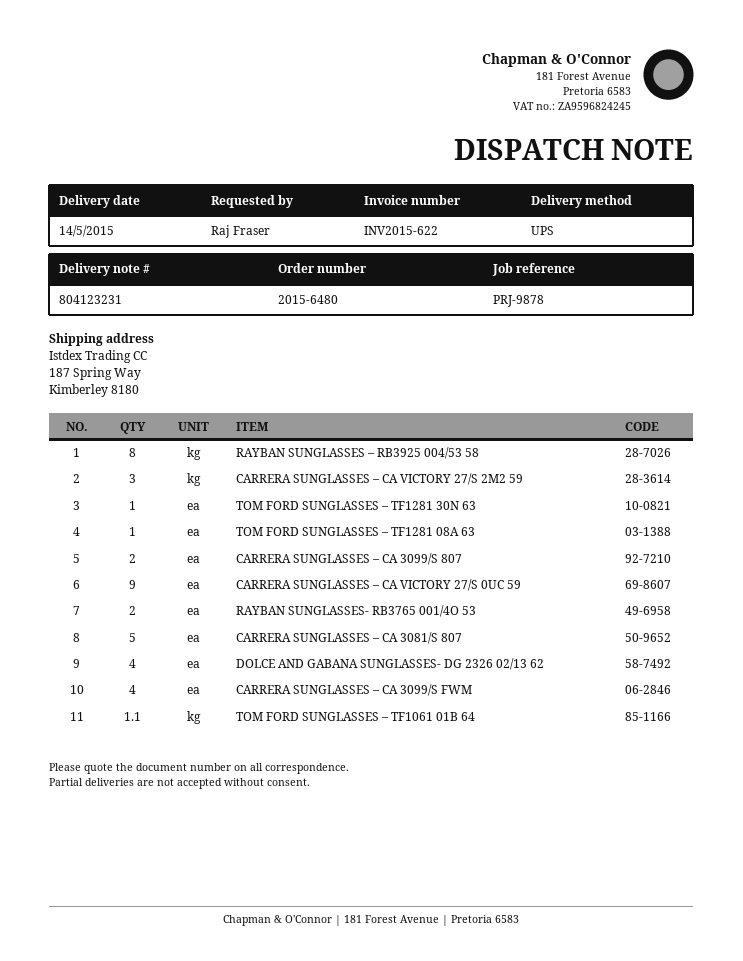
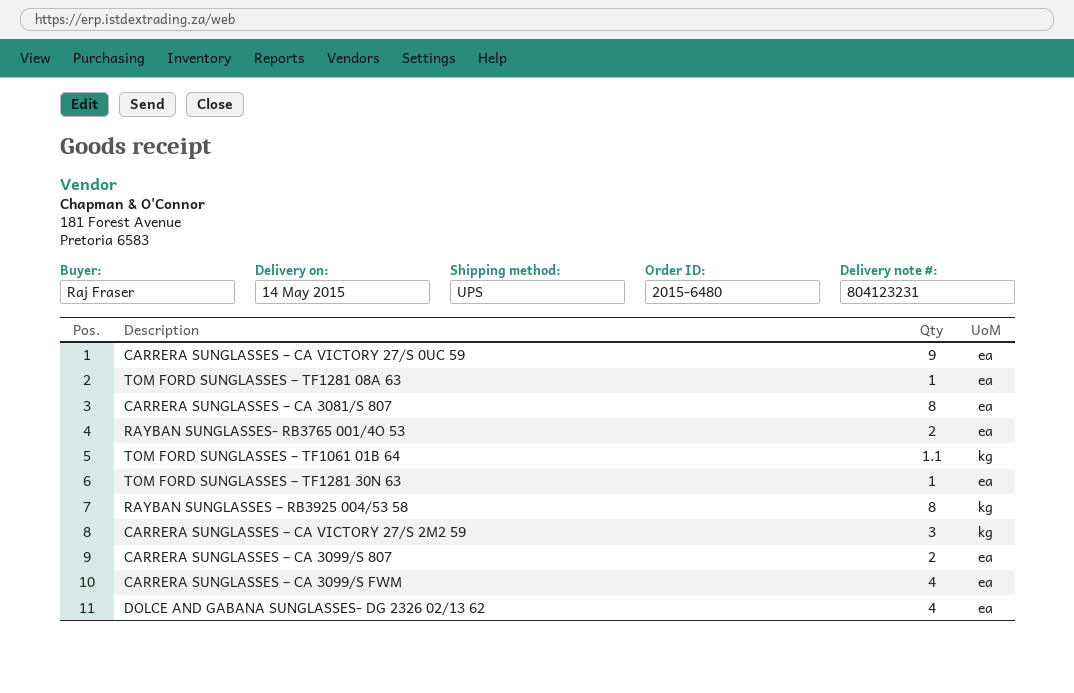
CARRERA SUNGLASSES – CA 3081/S 807: 5 -> 8

